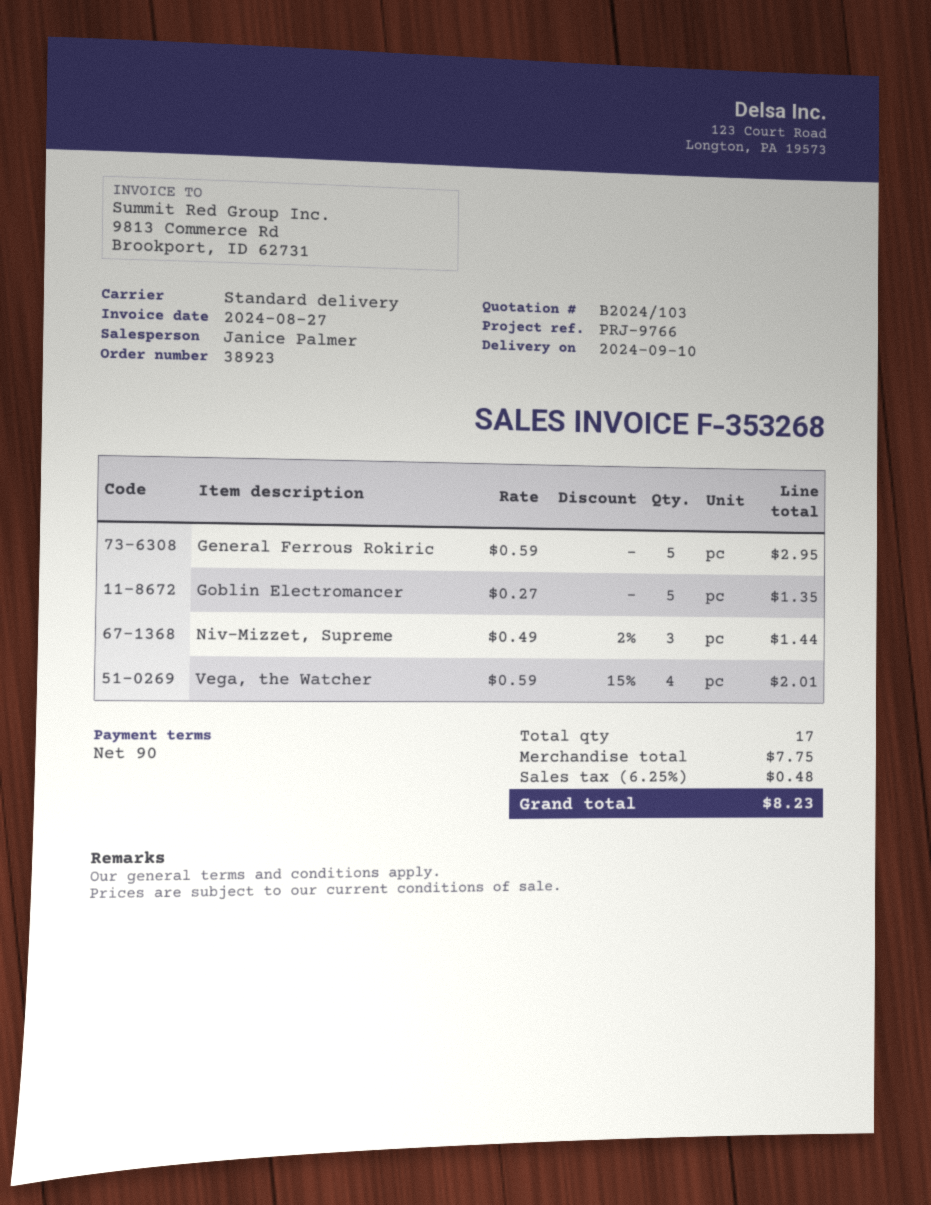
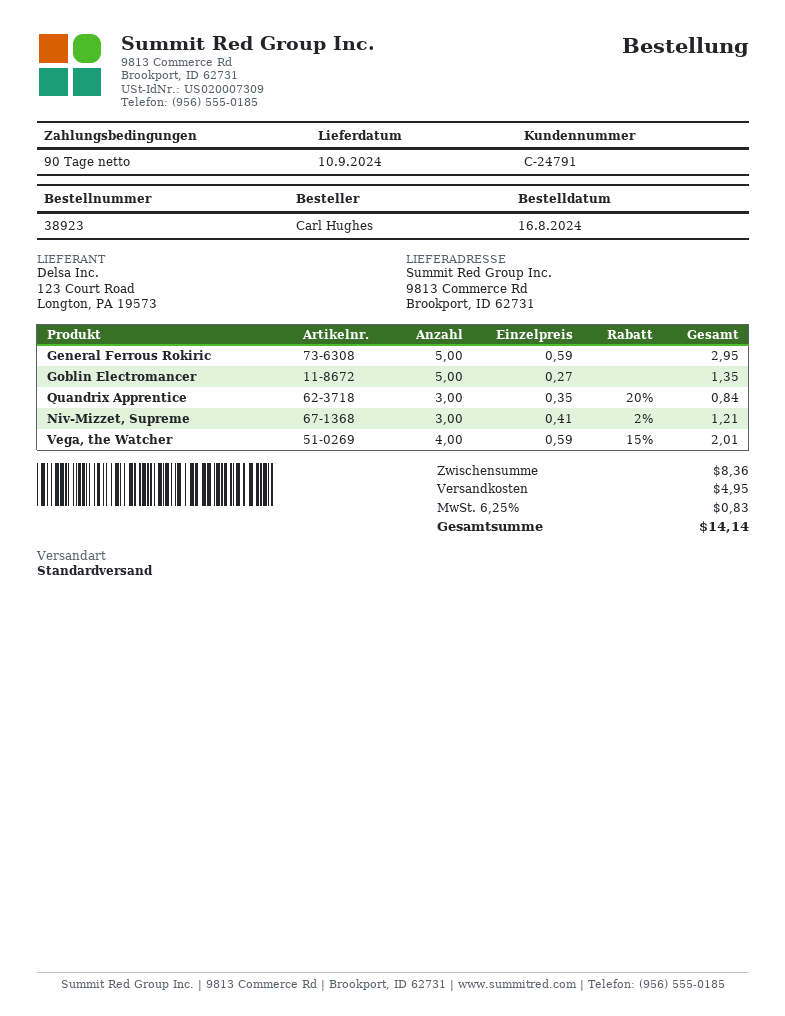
Niv-Mizzet, Supreme: 3 x 0.49 - 2% = 1.44 -> 3 x 0.41 - 2% = 1.21
Quandrix Apprentice: none -> 3 x 0.35 - 20% = 0.84
subtotal: 7.75 -> 8.36
shipping: none -> 4.95
tax: 6.25% = 0.48 -> 6.25% = 0.83
total: 8.23 -> 14.14

